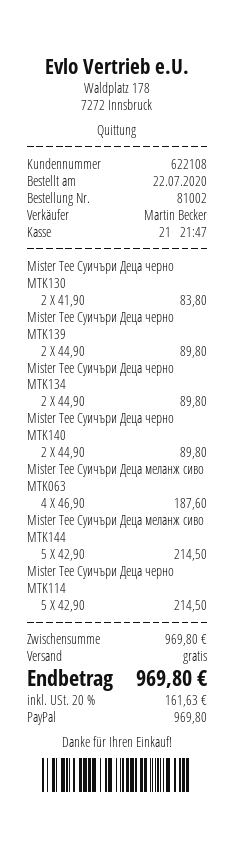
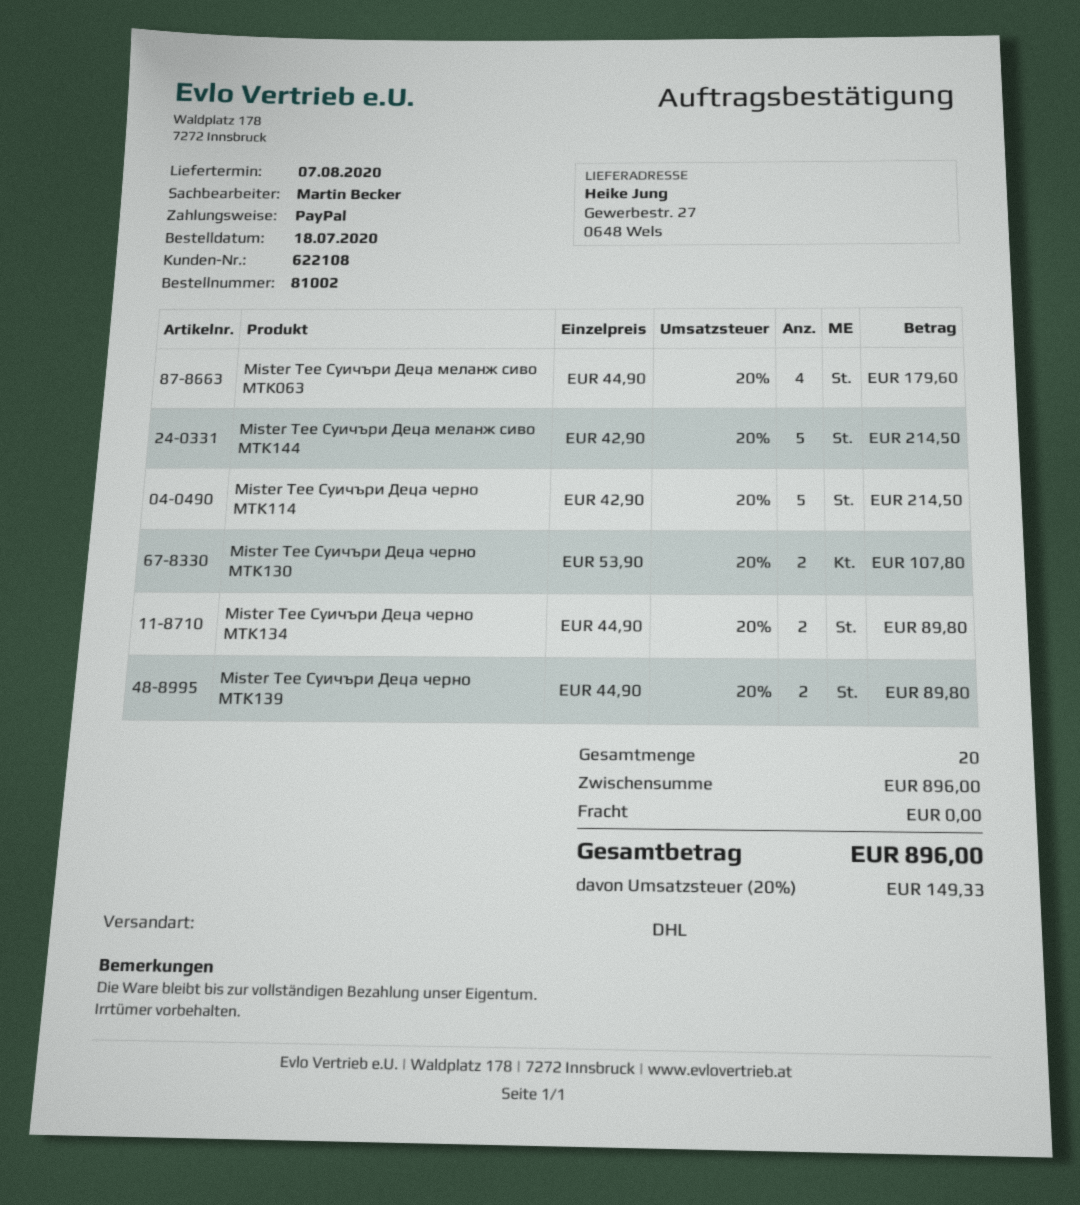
order date: 2020-07-22 -> 2020-07-18
Mister Tee Суичъри Деца черно MTK130: 2 x 41.90 = 83.80 -> 2 x 53.90 = 107.80
Mister Tee Суичъри Деца черно MTK140: 2 x 44.90 = 89.80 -> none
Mister Tee Суичъри Деца меланж сиво MTK063: 4 x 46.90 = 187.60 -> 4 x 44.90 = 179.60
subtotal: 969.80 -> 896.00
tax: 20% = 161.63 -> 20% = 149.33
total: 969.80 -> 896.00

